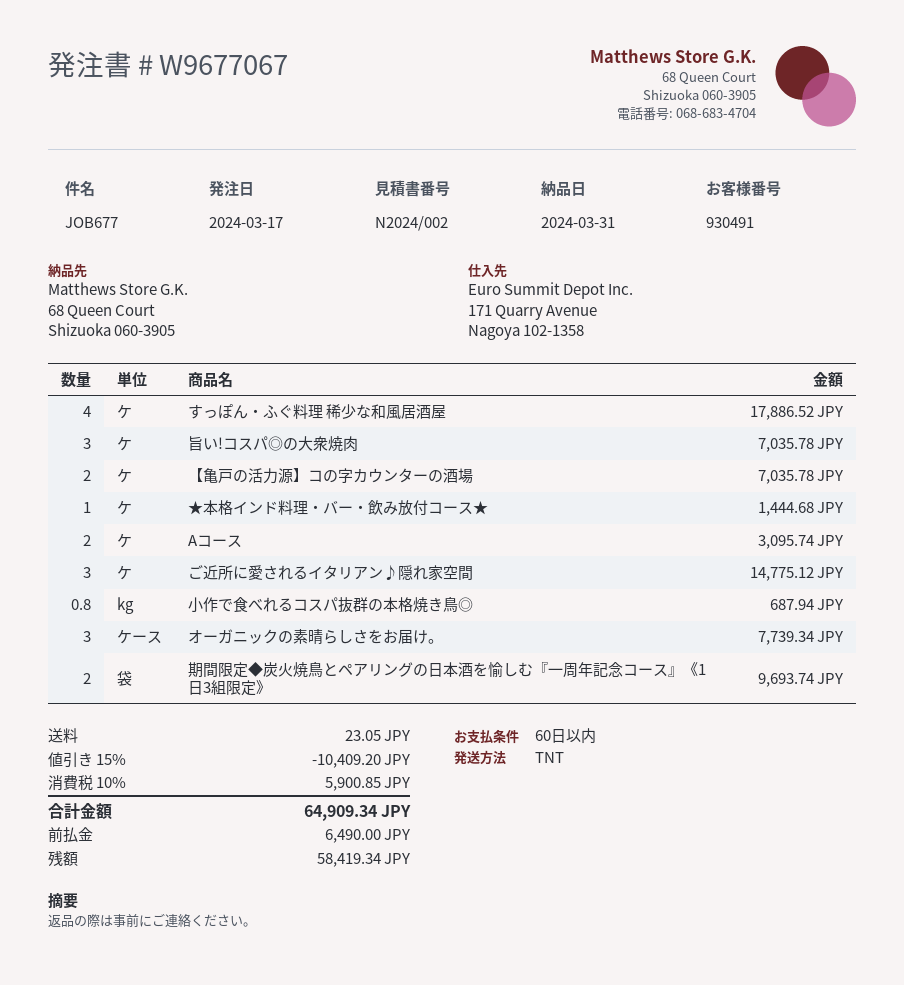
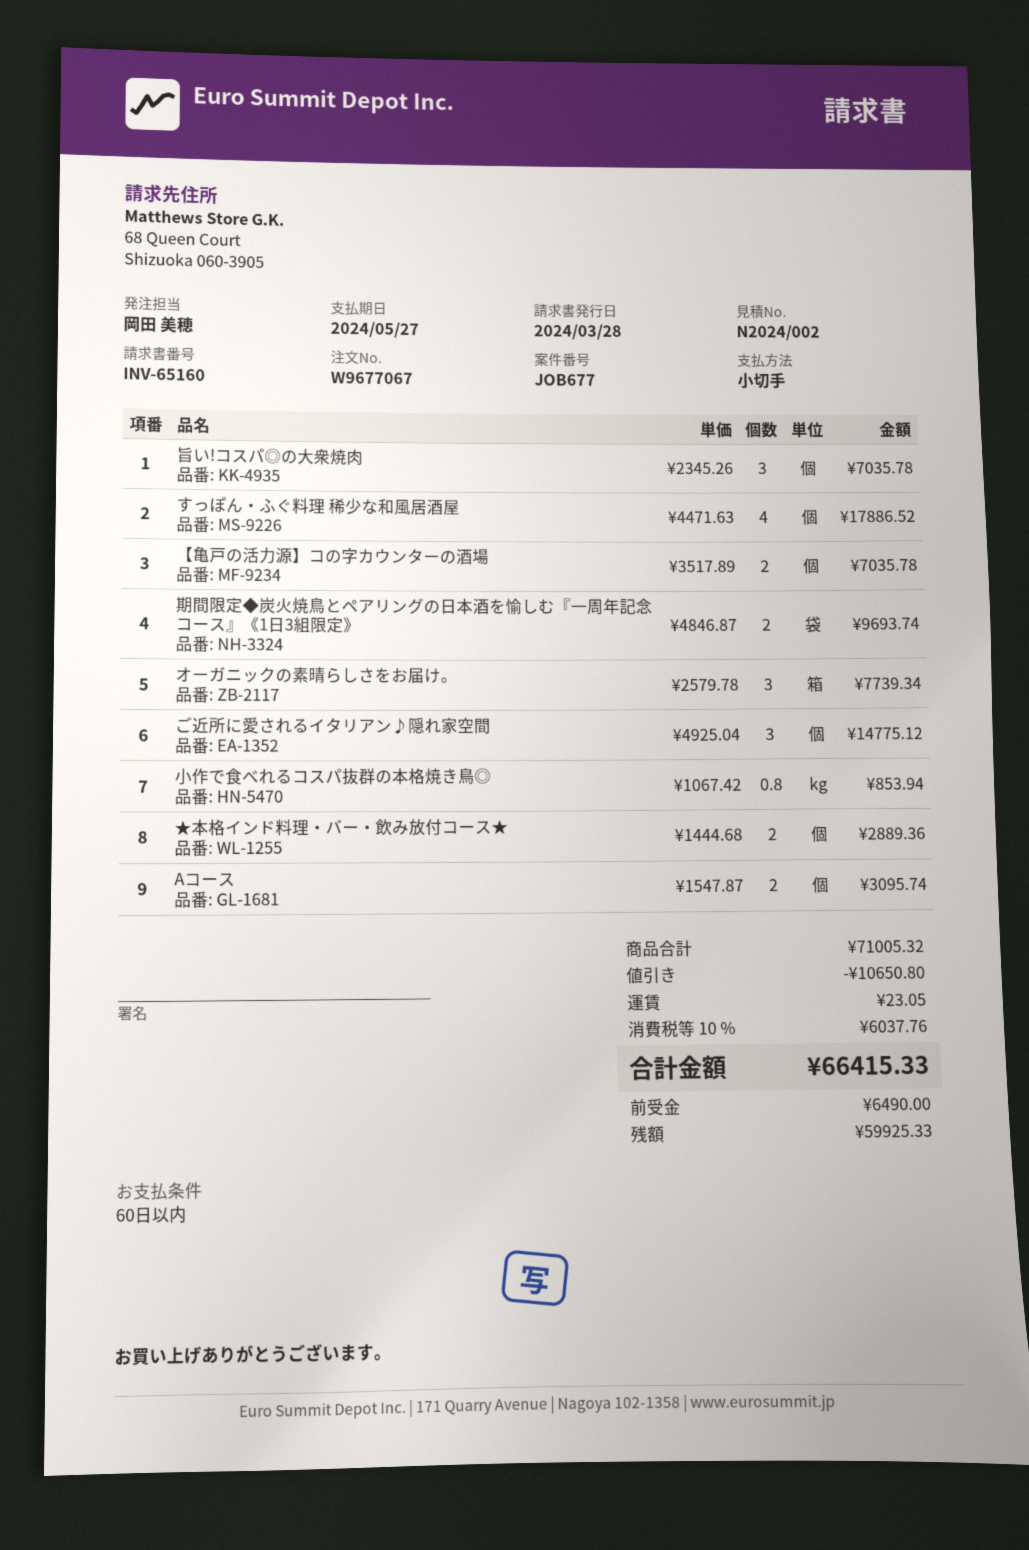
★本格インド料理・バー・飲み放付コース★: 1 for 1444.68 -> 2 for 2889.36
小作で食べれるコスパ抜群の本格焼き鳥◎: 0.8 for 687.94 -> 0.8 for 853.94
discount: 10409.20 -> 10650.80
tax: 10% = 5900.85 -> 10% = 6037.76
total: 64909.34 -> 66415.33
balance: 58419.34 -> 59925.33

